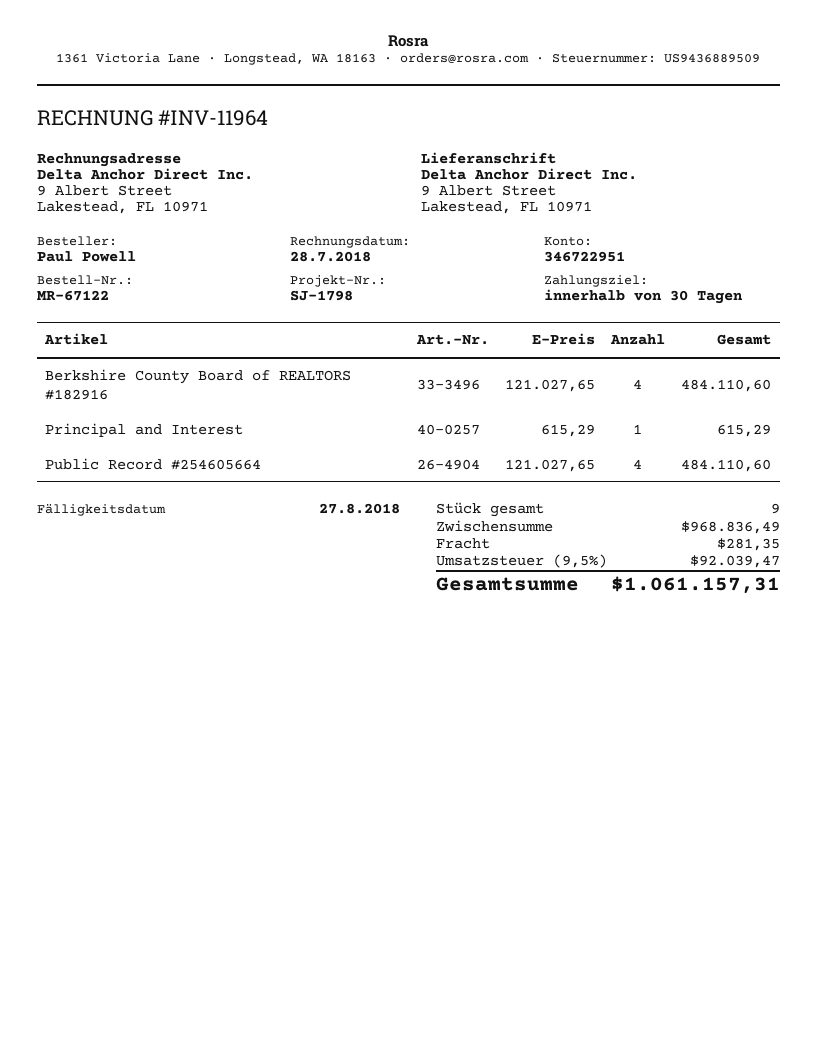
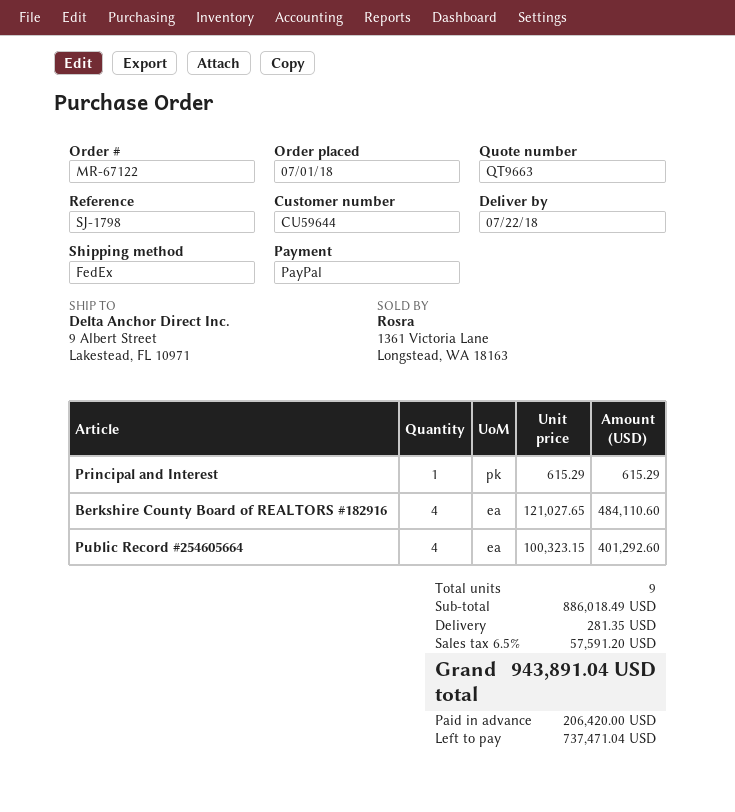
Public Record #254605664: 4 x 121027.65 = 484110.60 -> 4 x 100323.15 = 401292.60
subtotal: 968836.49 -> 886018.49
tax: 9.5% = 92039.47 -> 6.5% = 57591.20
total: 1061157.31 -> 943891.04

